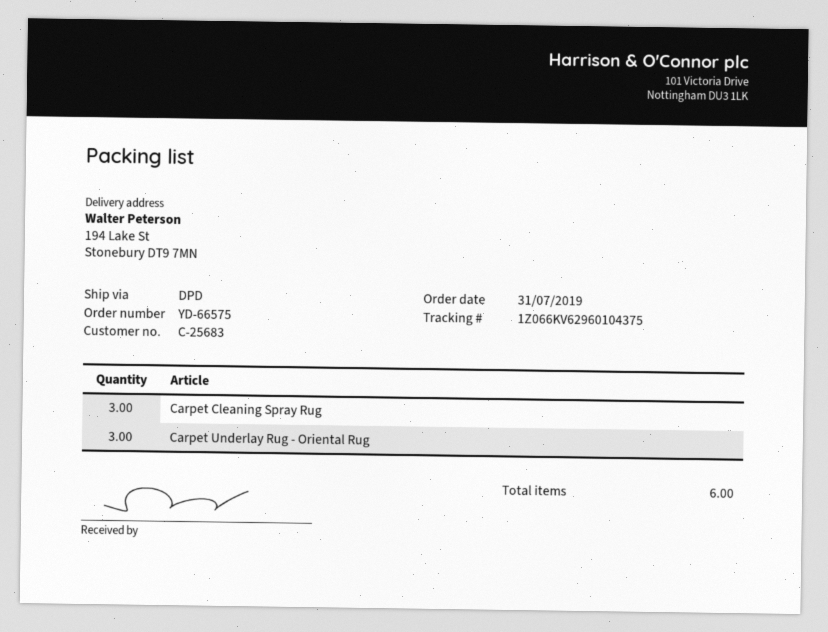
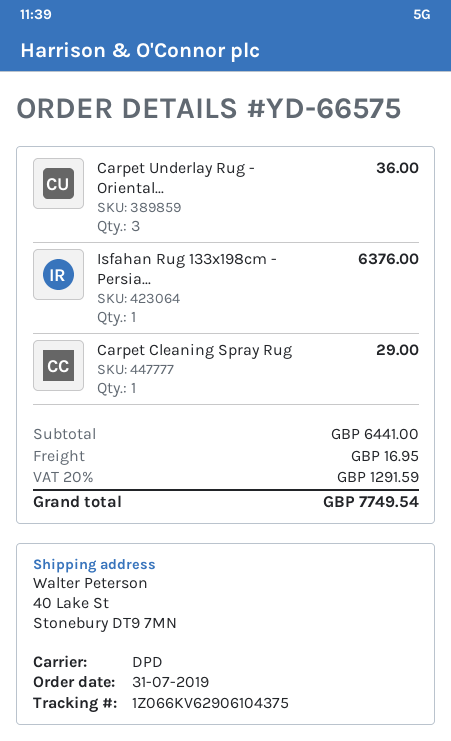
tracking number: 1Z066KV62960104375 -> 1Z066KV62906104375
ship to: 194 Lake St, Stonebury DT9 7MN -> 40 Lake St, Stonebury DT9 7MN
Carpet Cleaning Spray Rug: 3 -> 1
Isfahan Rug 133x198cm - Persia...: none -> 1

